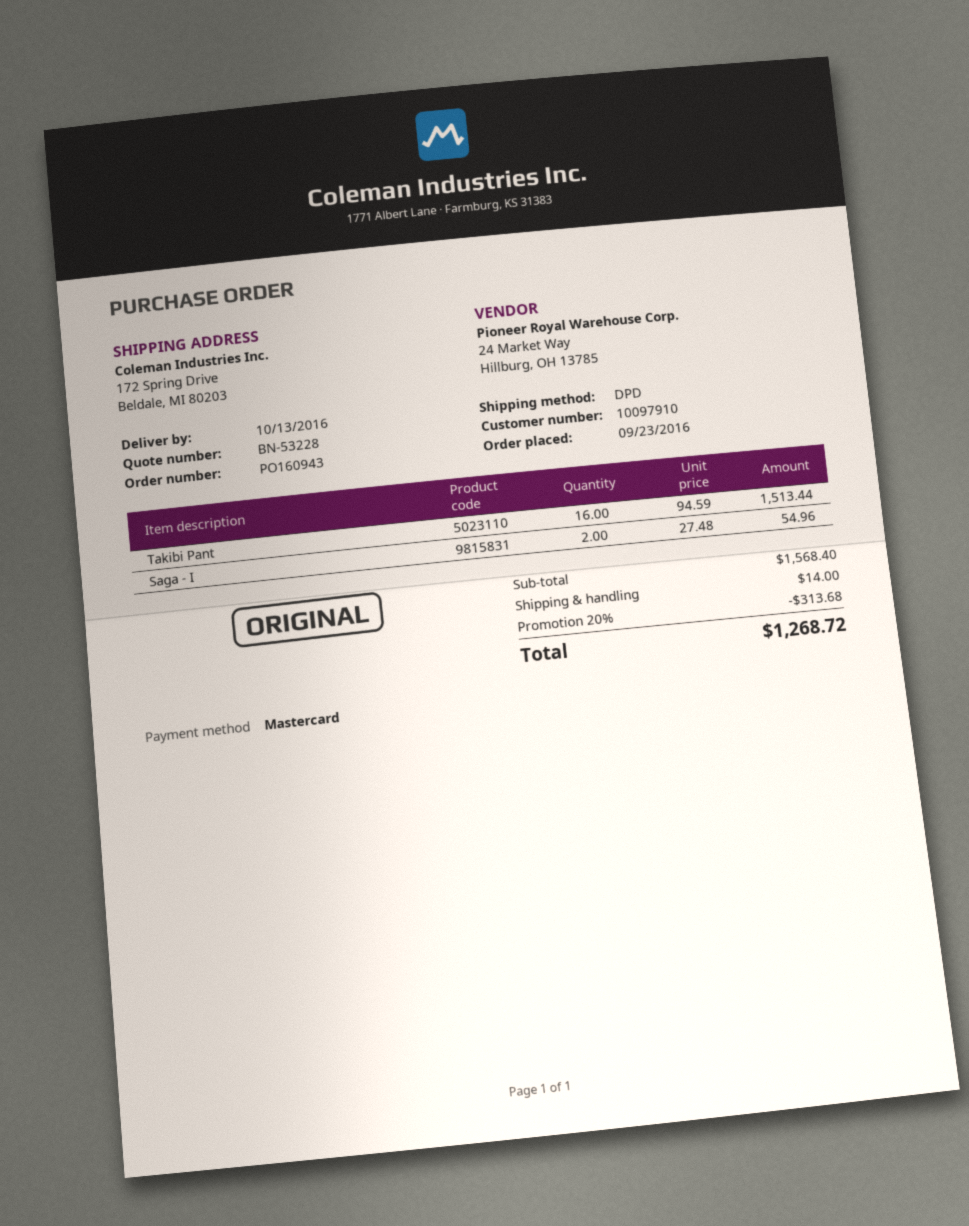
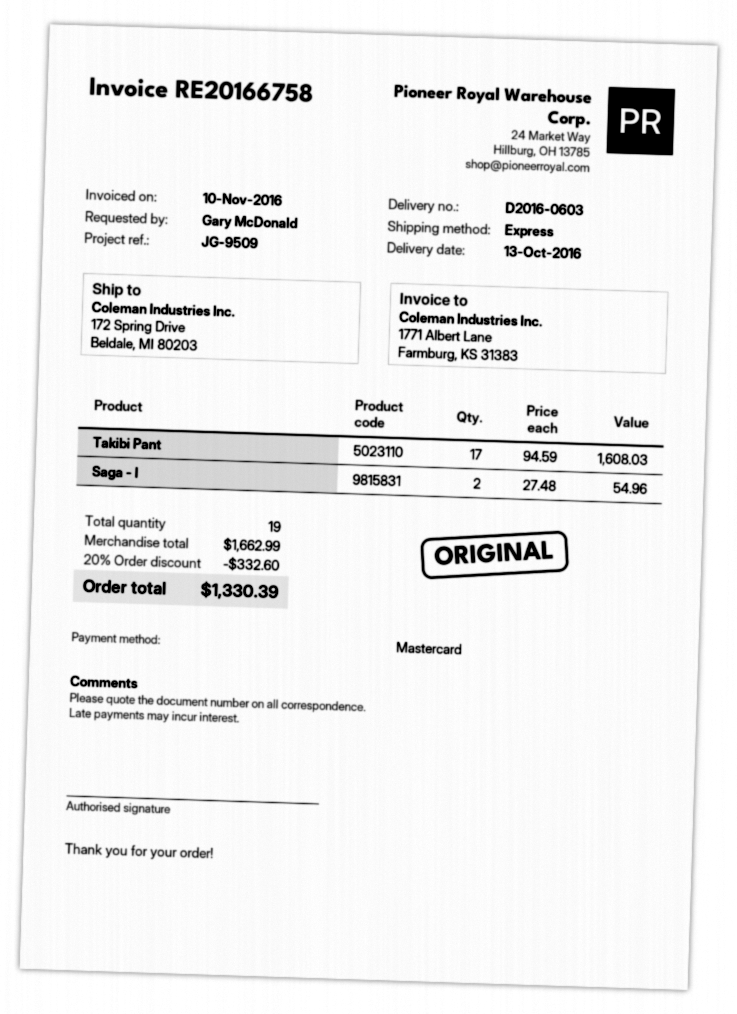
shipping method: DPD -> express
Takibi Pant: 16 x 94.59 = 1513.44 -> 17 x 94.59 = 1608.03
subtotal: 1568.40 -> 1662.99
discount: 20% = 313.68 -> 20% = 332.60
shipping: 14.00 -> none
total: 1268.72 -> 1330.39

